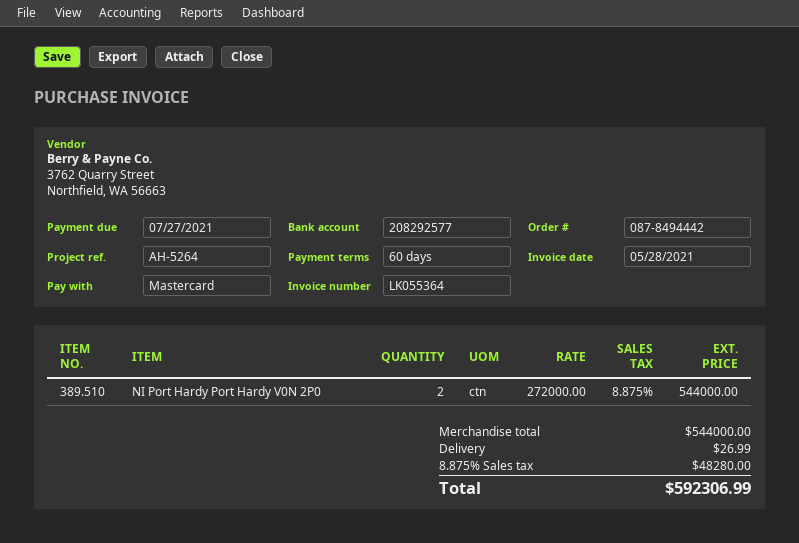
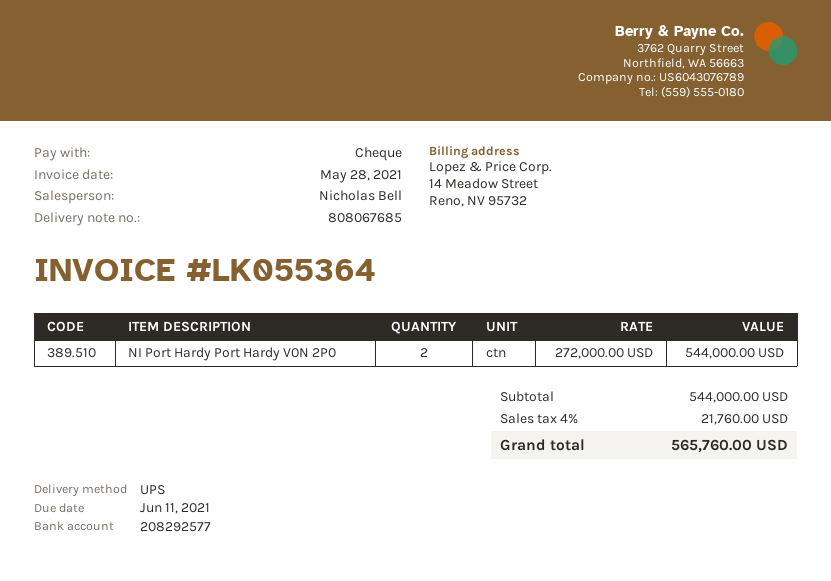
due date: 2021-07-27 -> 2021-06-11
payment method: Mastercard -> cheque
shipping: 26.99 -> none
tax: 8.875% = 48280.00 -> 4% = 21760.00
total: 592306.99 -> 565760.00

